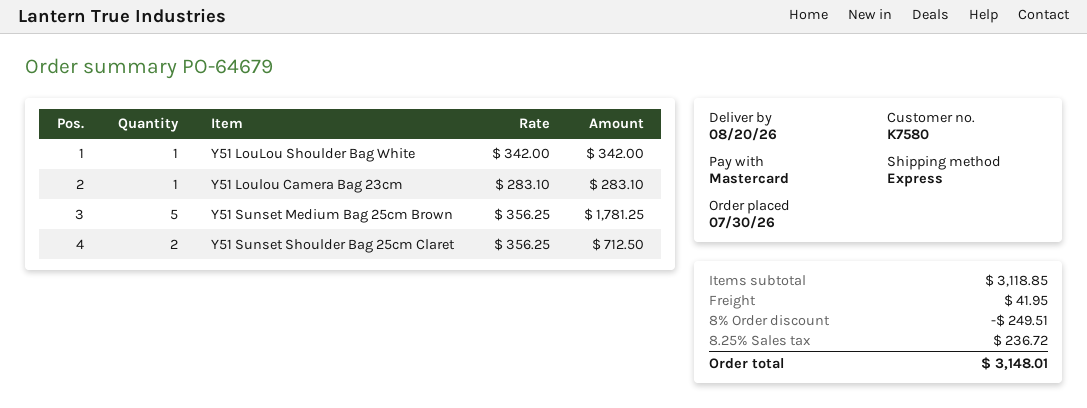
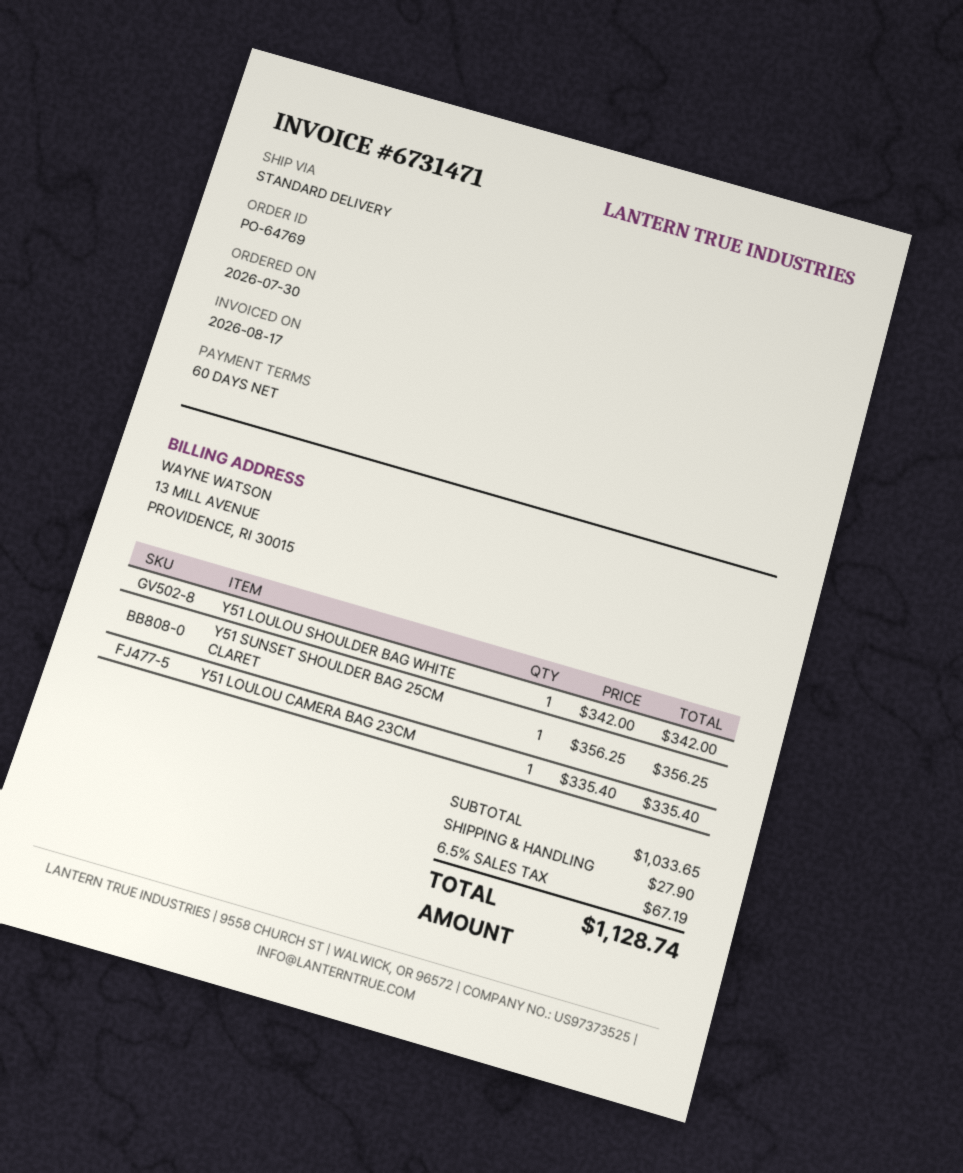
order number: PO-64679 -> PO-64769
shipping method: express -> standard
Y51 Loulou Camera Bag 23cm: 1 x 283.10 = 283.10 -> 1 x 335.40 = 335.40
Y51 Sunset Medium Bag 25cm Brown: 5 x 356.25 = 1781.25 -> none
Y51 Sunset Shoulder Bag 25cm Claret: 2 x 356.25 = 712.50 -> 1 x 356.25 = 356.25
subtotal: 3118.85 -> 1033.65
discount: 8% = 249.51 -> none
shipping: 41.95 -> 27.90
tax: 8.25% = 236.72 -> 6.5% = 67.19
total: 3148.01 -> 1128.74

